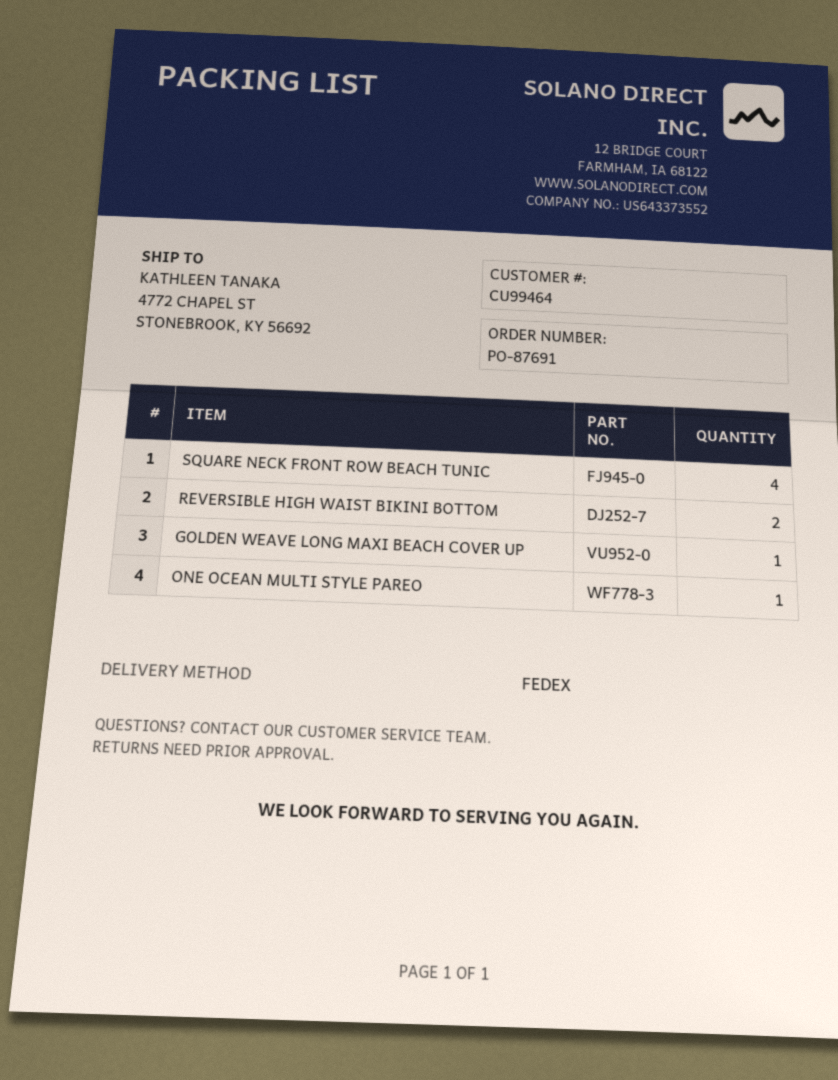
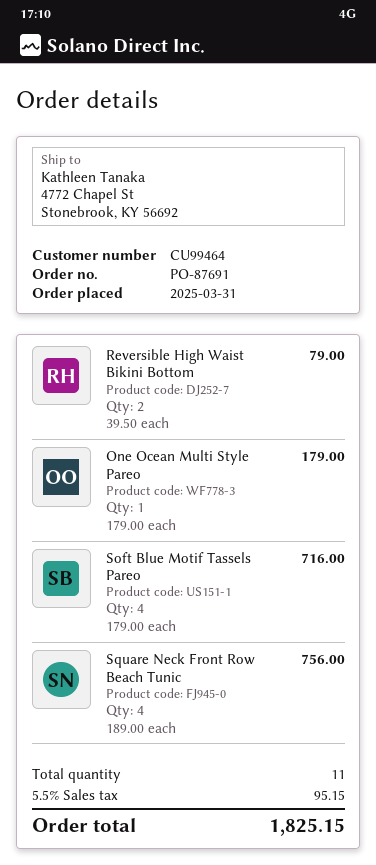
GOLDEN WEAVE LONG MAXI BEACH COVER UP: 1 -> none
Soft Blue Motif Tassels Pareo: none -> 4

